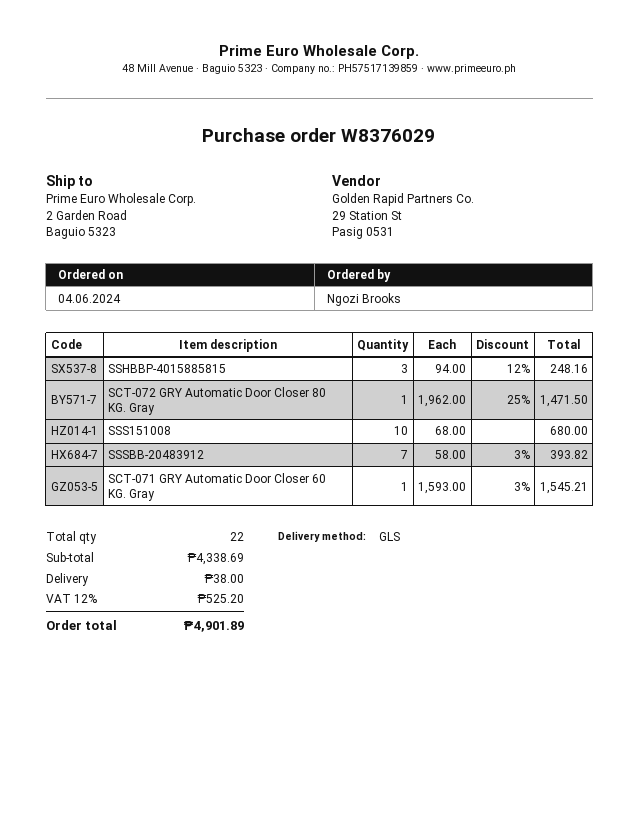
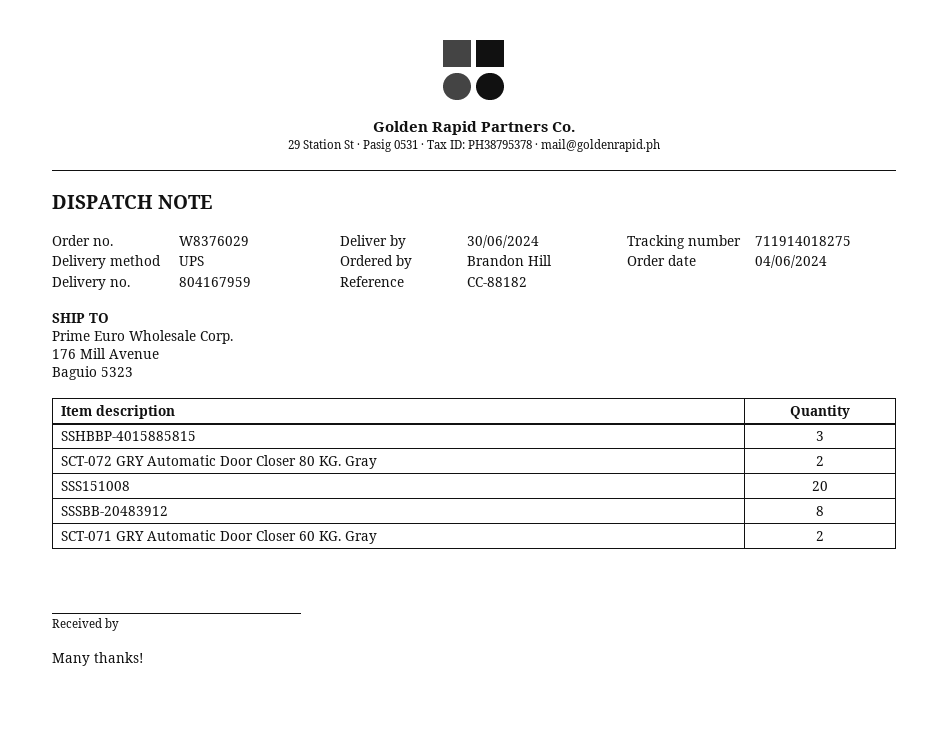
ordered by: Ngozi Brooks -> Brandon Hill
shipping method: GLS -> UPS
ship to: 2 Garden Road, Baguio 5323 -> 176 Mill Avenue, Baguio 5323
SCT-072 GRY Automatic Door Closer 80 KG. Gray: 1 -> 2
SSS151008: 10 -> 20
SSSBB-20483912: 7 -> 8
SCT-071 GRY Automatic Door Closer 60 KG. Gray: 1 -> 2

